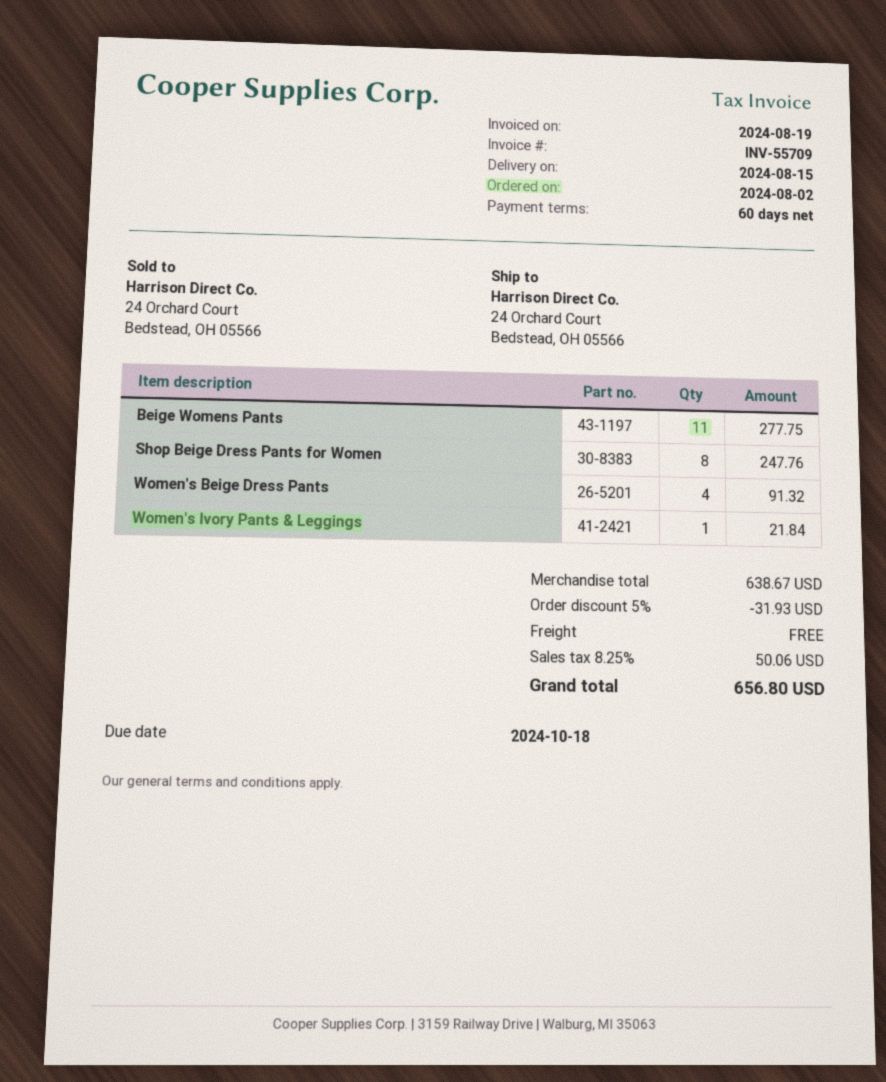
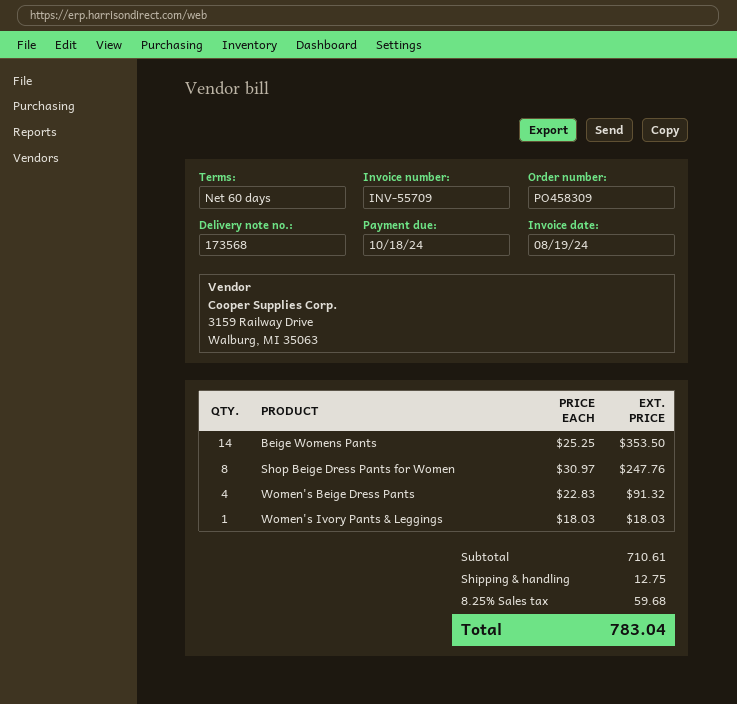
Beige Womens Pants: 11 for 277.75 -> 14 for 353.50
Women's Ivory Pants & Leggings: 1 for 21.84 -> 1 for 18.03
subtotal: 638.67 -> 710.61
discount: 5% = 31.93 -> none
shipping: 0.00 -> 12.75
tax: 8.25% = 50.06 -> 8.25% = 59.68
total: 656.80 -> 783.04

